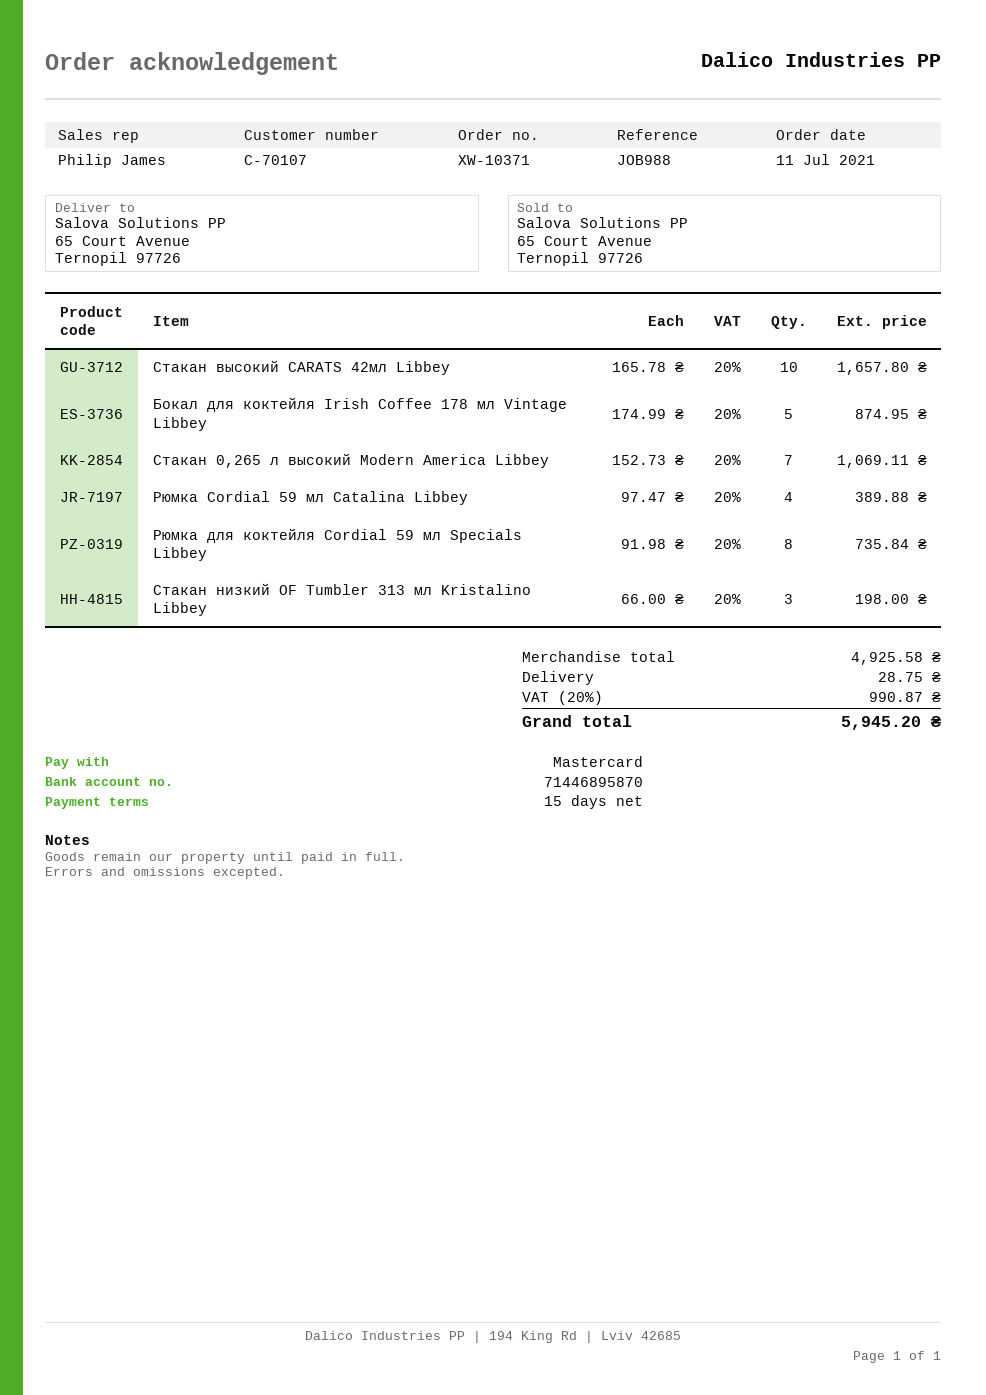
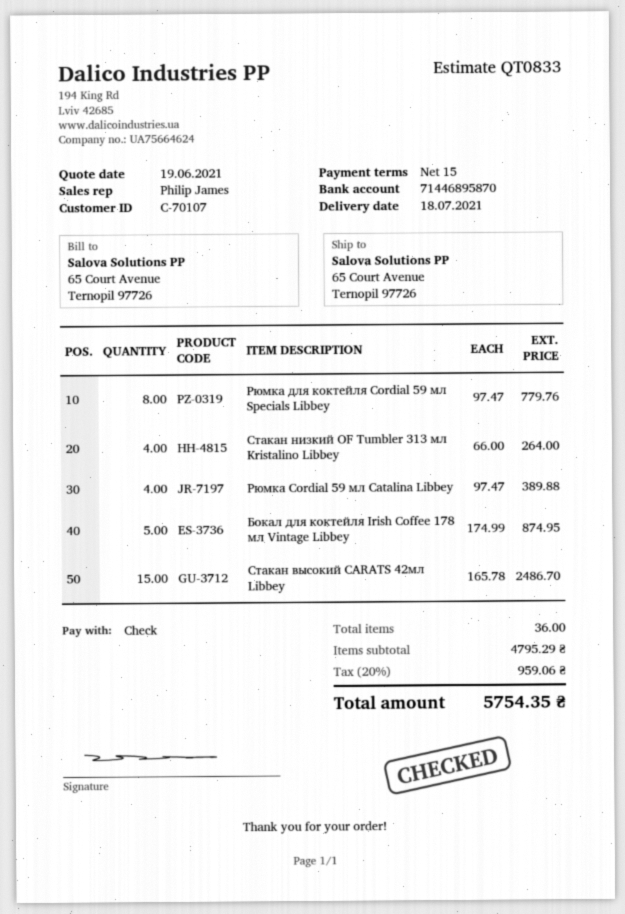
payment method: Mastercard -> cheque
Стакан высокий CARATS 42мл Libbey: 10 x 165.78 = 1657.80 -> 15 x 165.78 = 2486.70
Стакан 0,265 л высокий Modern America Libbey: 7 x 152.73 = 1069.11 -> none
Рюмка для коктейля Cordial 59 мл Specials Libbey: 8 x 91.98 = 735.84 -> 8 x 97.47 = 779.76
Стакан низкий OF Tumbler 313 мл Kristalino Libbey: 3 x 66.00 = 198.00 -> 4 x 66.00 = 264.00
subtotal: 4925.58 -> 4795.29
shipping: 28.75 -> none
tax: 20% = 990.87 -> 20% = 959.06
total: 5945.20 -> 5754.35

